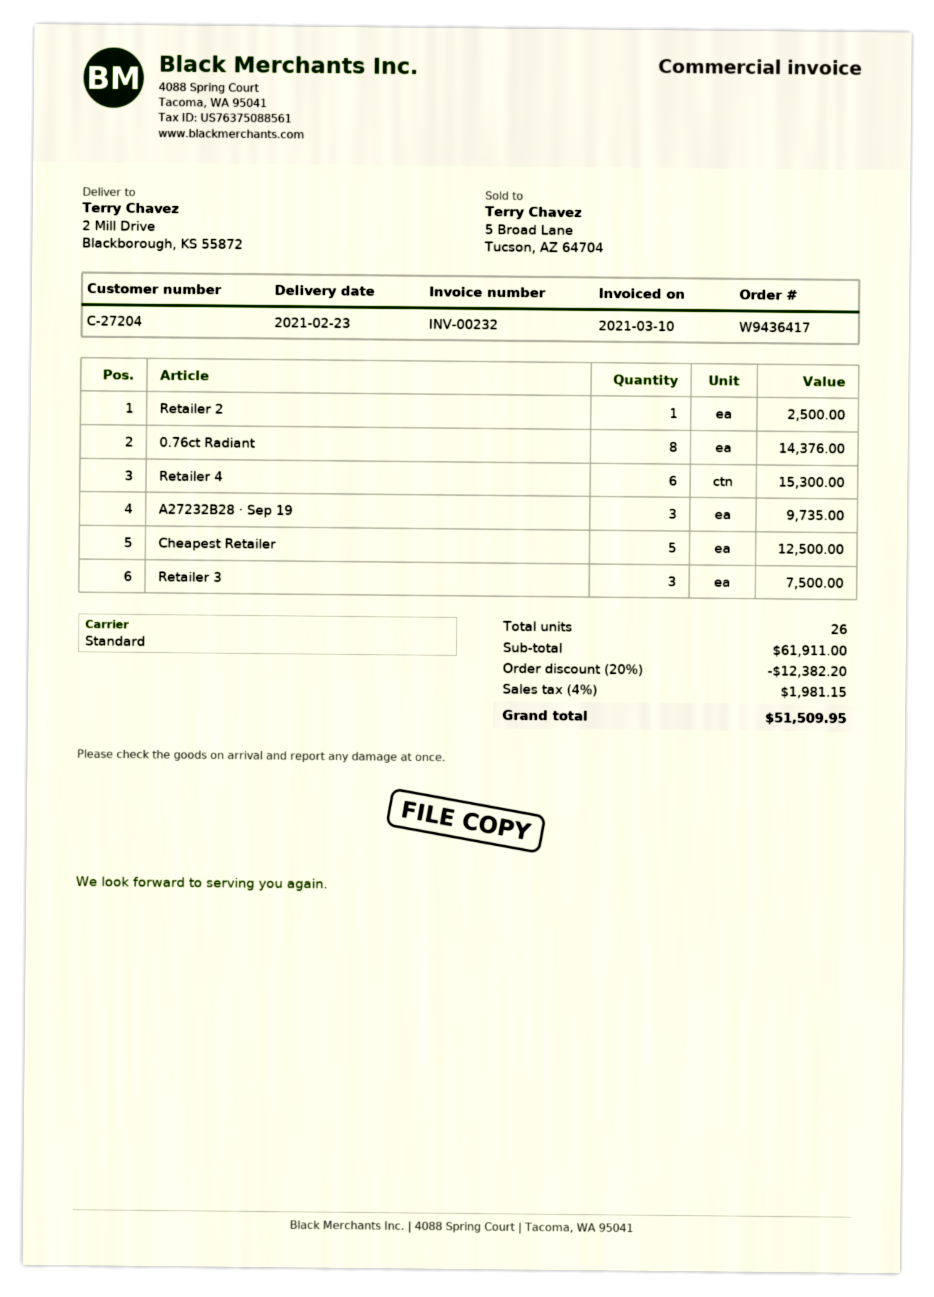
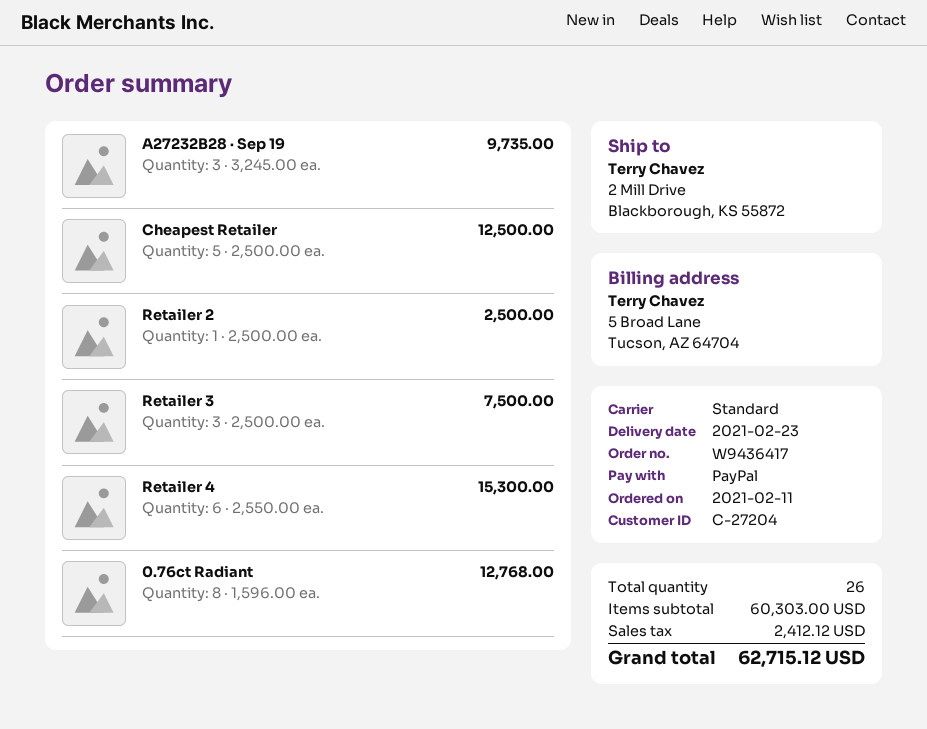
0.76ct Radiant: 8 for 14376.00 -> 8 for 12768.00
subtotal: 61911.00 -> 60303.00
discount: 20% = 12382.20 -> none
tax: 1981.15 -> 2412.12
total: 51509.95 -> 62715.12

